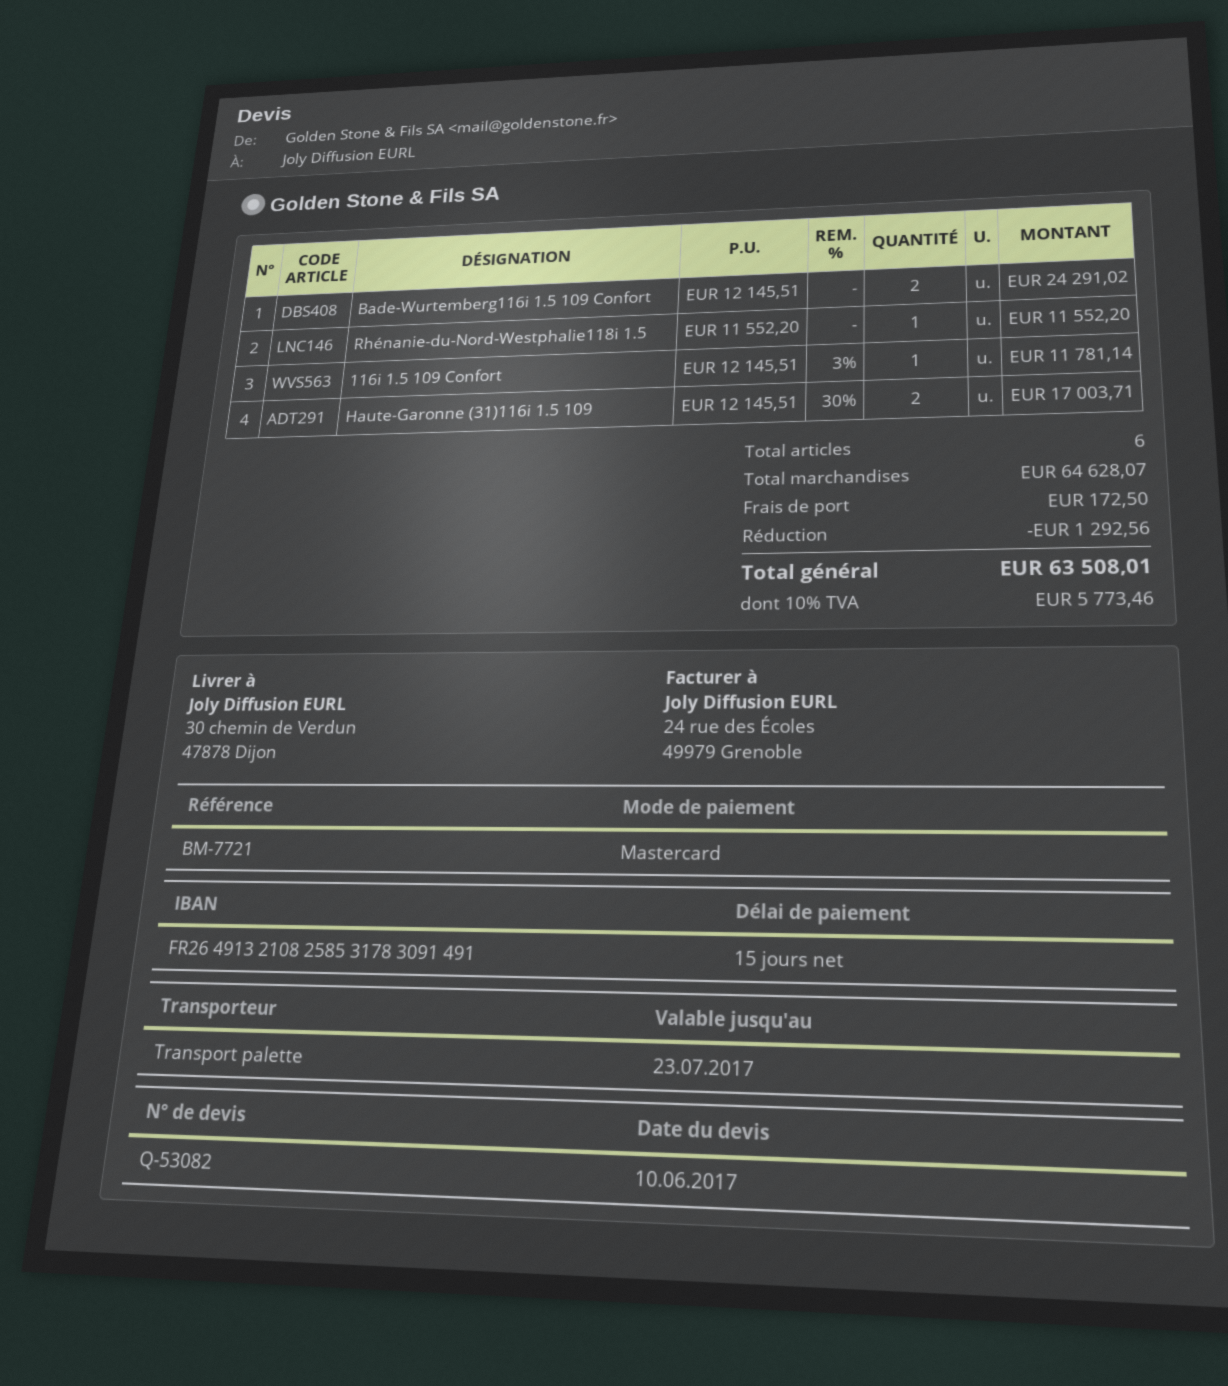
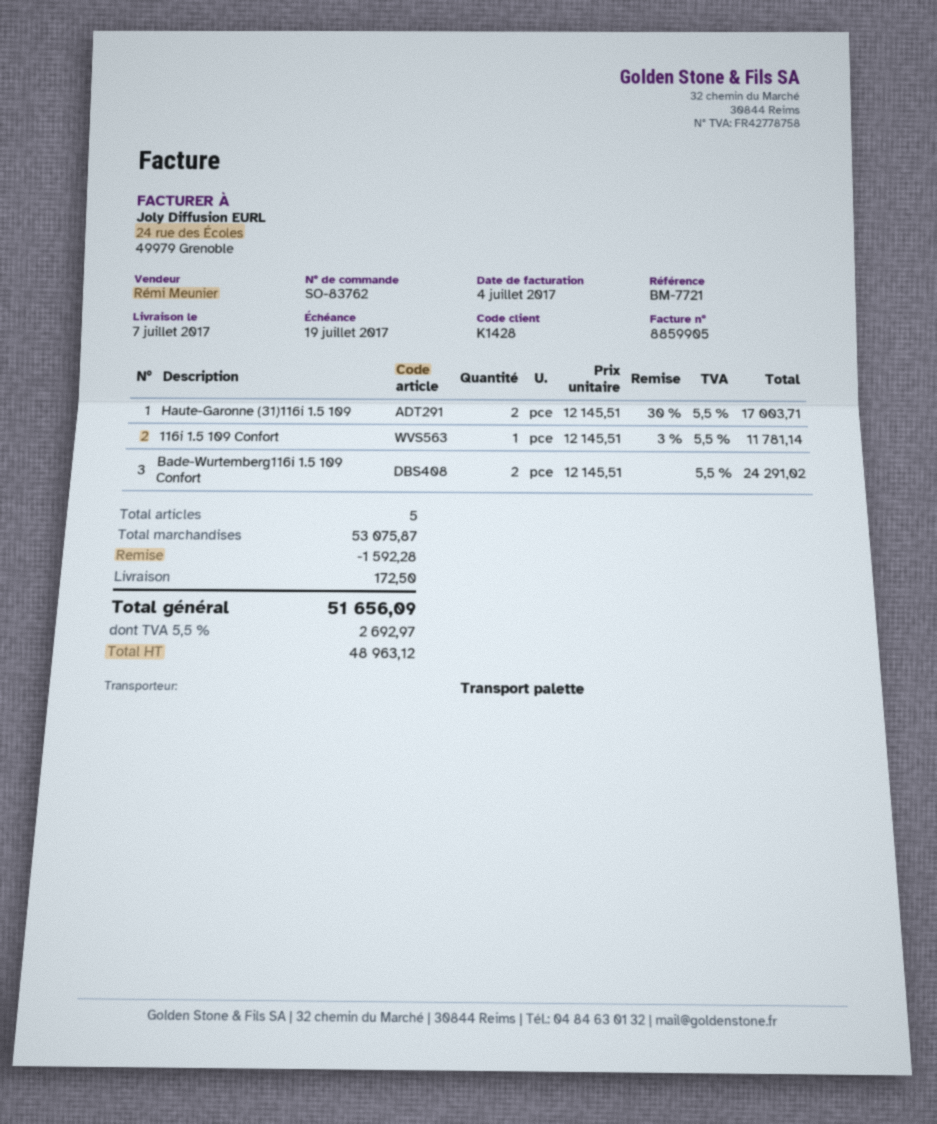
Rhénanie-du-Nord-Westphalie118i 1.5: 1 x 11552.20 = 11552.20 -> none
total quantity: 6 -> 5
subtotal: 64628.07 -> 53075.87
discount: 1292.56 -> 1592.28
tax: 10% = 5773.46 -> 5.5% = 2692.97
total: 63508.01 -> 51656.09

